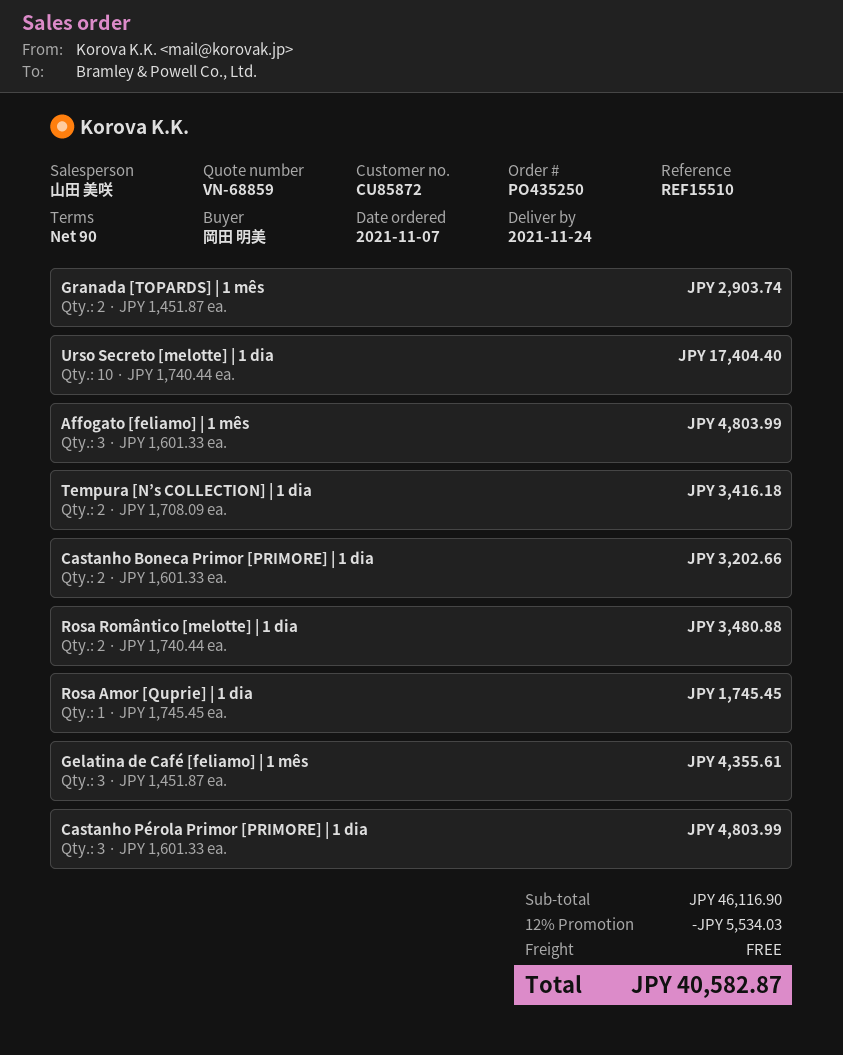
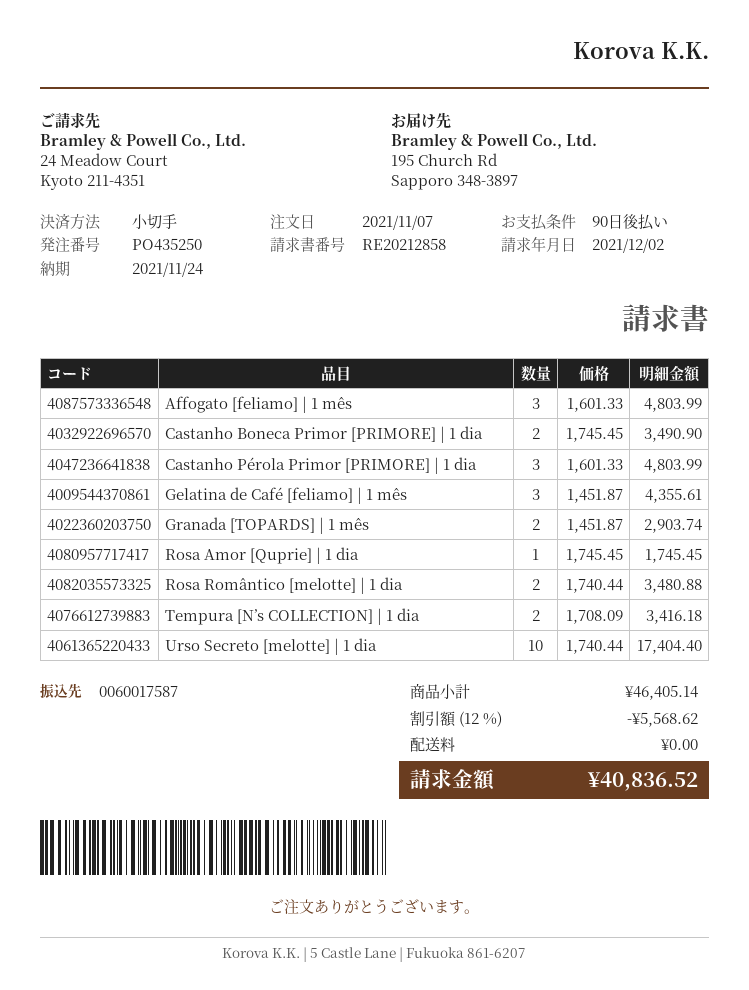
Castanho Boneca Primor [PRIMORE] | 1 dia: 2 x 1601.33 = 3202.66 -> 2 x 1745.45 = 3490.90
subtotal: 46116.90 -> 46405.14
discount: 12% = 5534.03 -> 12% = 5568.62
total: 40582.87 -> 40836.52

